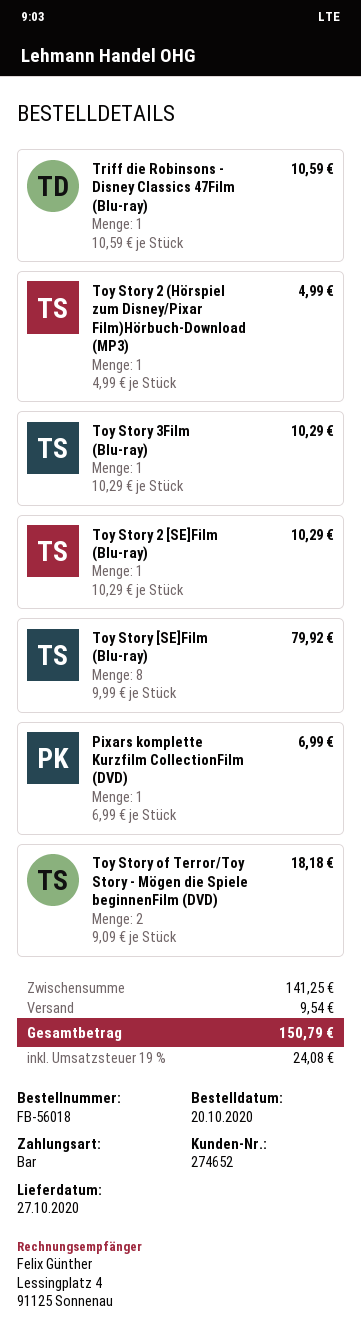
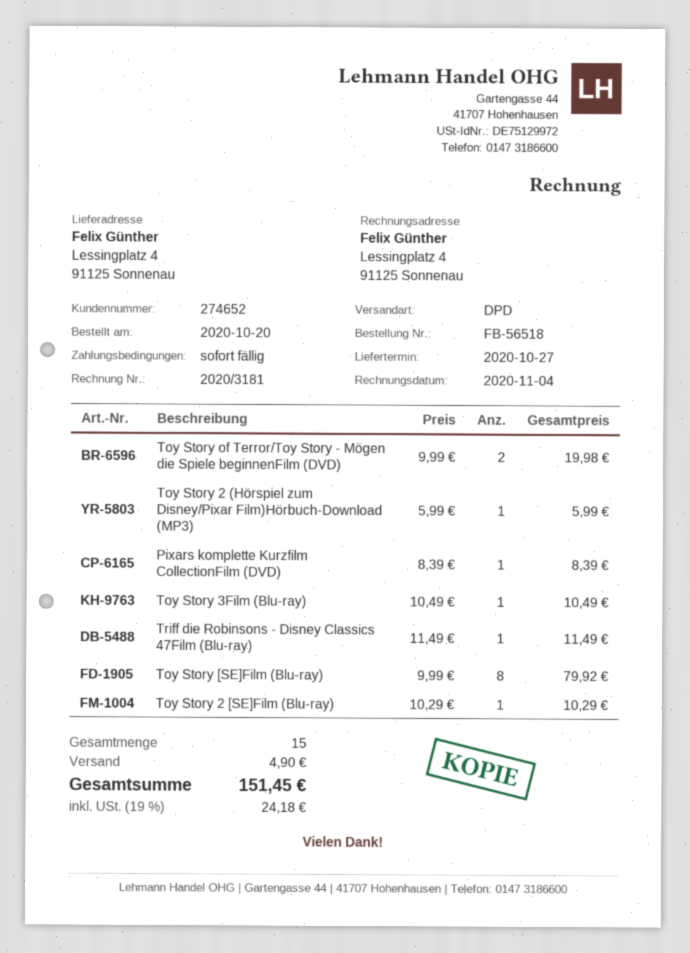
order number: FB-56018 -> FB-56518
Triff die Robinsons - Disney Classics 47Film (Blu-ray): 1 x 10.59 = 10.59 -> 1 x 11.49 = 11.49
Toy Story 2 (Hörspiel zum Disney/Pixar Film)Hörbuch-Download (MP3): 1 x 4.99 = 4.99 -> 1 x 5.99 = 5.99
Toy Story 3Film (Blu-ray): 1 x 10.29 = 10.29 -> 1 x 10.49 = 10.49
Pixars komplette Kurzfilm CollectionFilm (DVD): 1 x 6.99 = 6.99 -> 1 x 8.39 = 8.39
Toy Story of Terror/Toy Story - Mögen die Spiele beginnenFilm (DVD): 2 x 9.09 = 18.18 -> 2 x 9.99 = 19.98
shipping: 9.54 -> 4.90
tax: 19% = 24.08 -> 19% = 24.18
total: 150.79 -> 151.45

